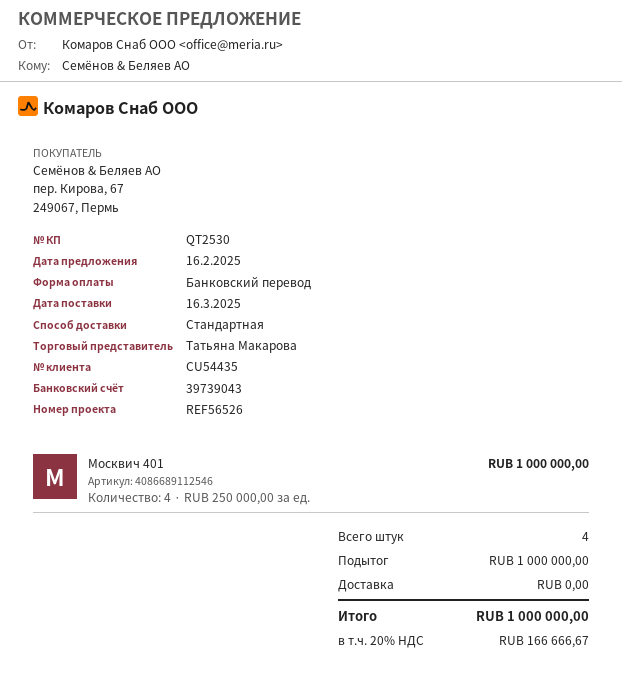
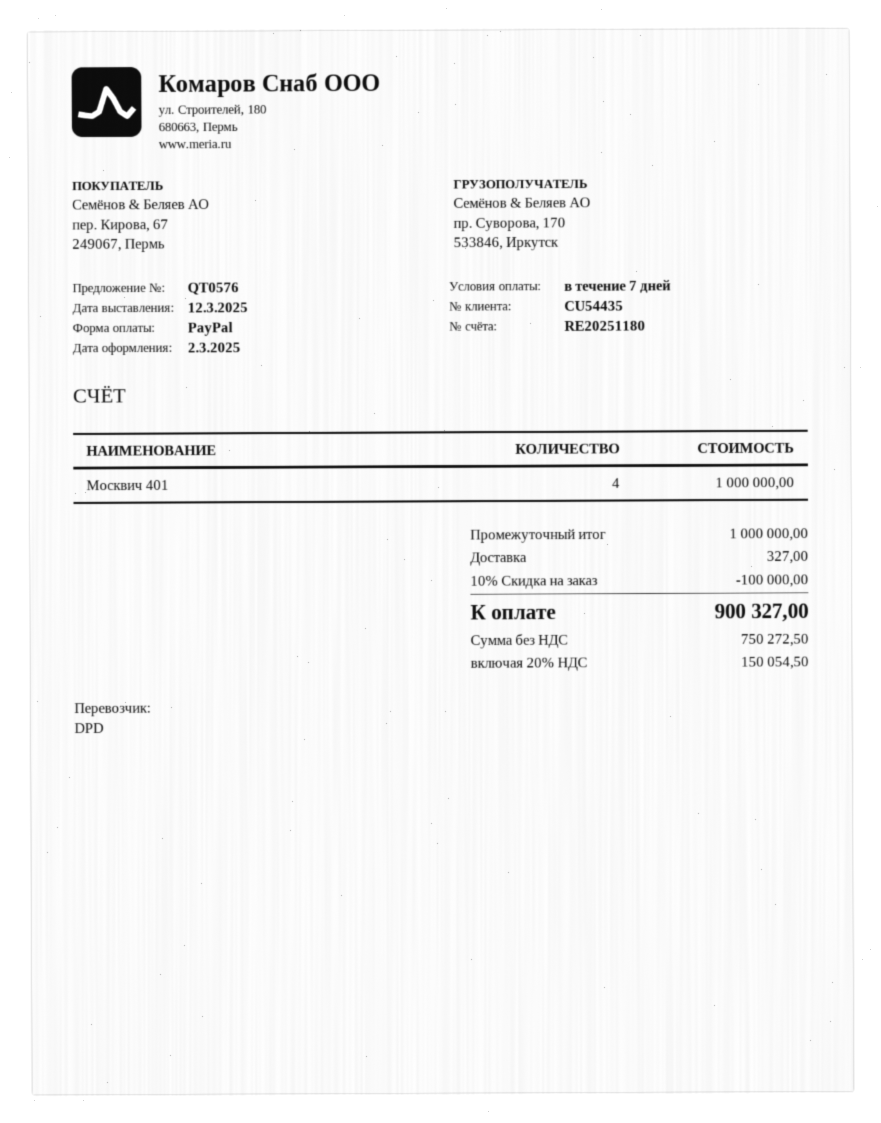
quote number: QT2530 -> QT0576
payment method: bank transfer -> PayPal
shipping method: standard -> DPD
discount: none -> 10% = 100000.00
shipping: 0.00 -> 327.00
tax: 20% = 166666.67 -> 20% = 150054.50
total: 1000000.00 -> 900327.00

